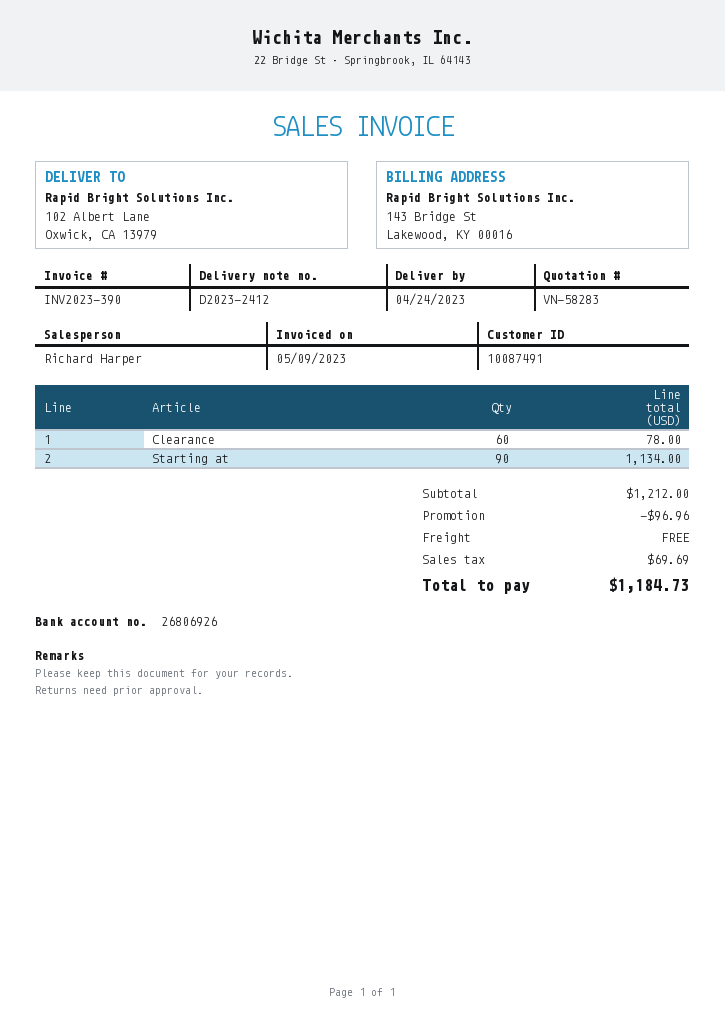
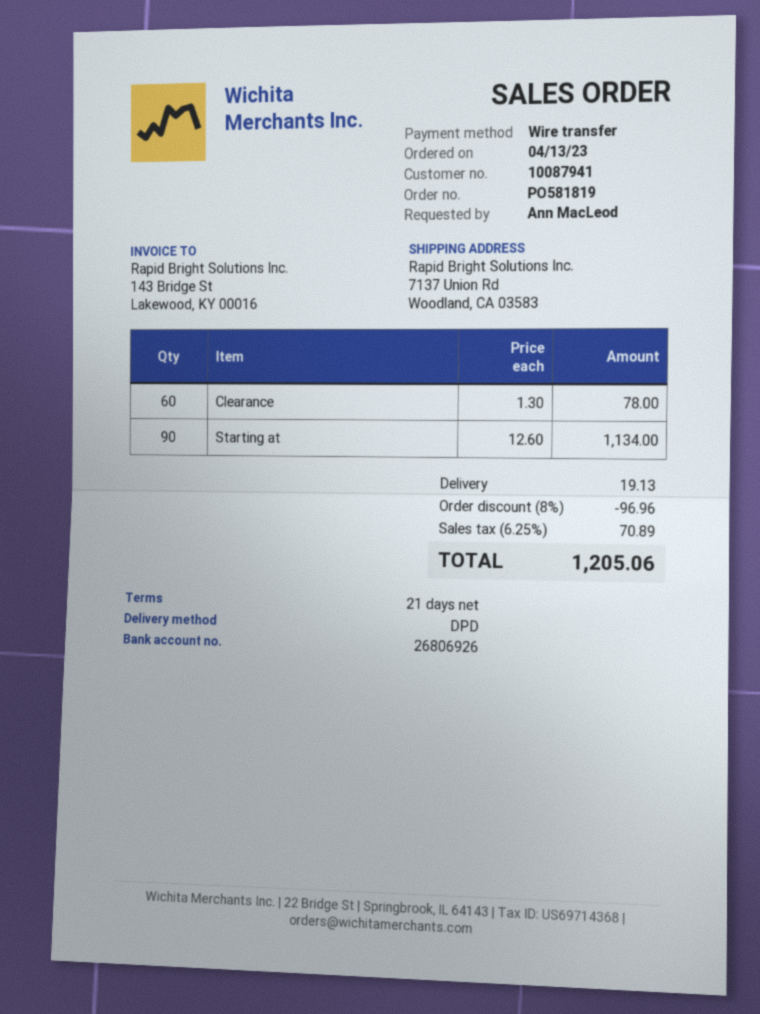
customer number: 10087491 -> 10087941
ship to: 102 Albert Lane, Oxwick, CA 13979 -> 7137 Union Rd, Woodland, CA 03583
shipping: 0.00 -> 19.13
tax: 69.69 -> 70.89
total: 1184.73 -> 1205.06

